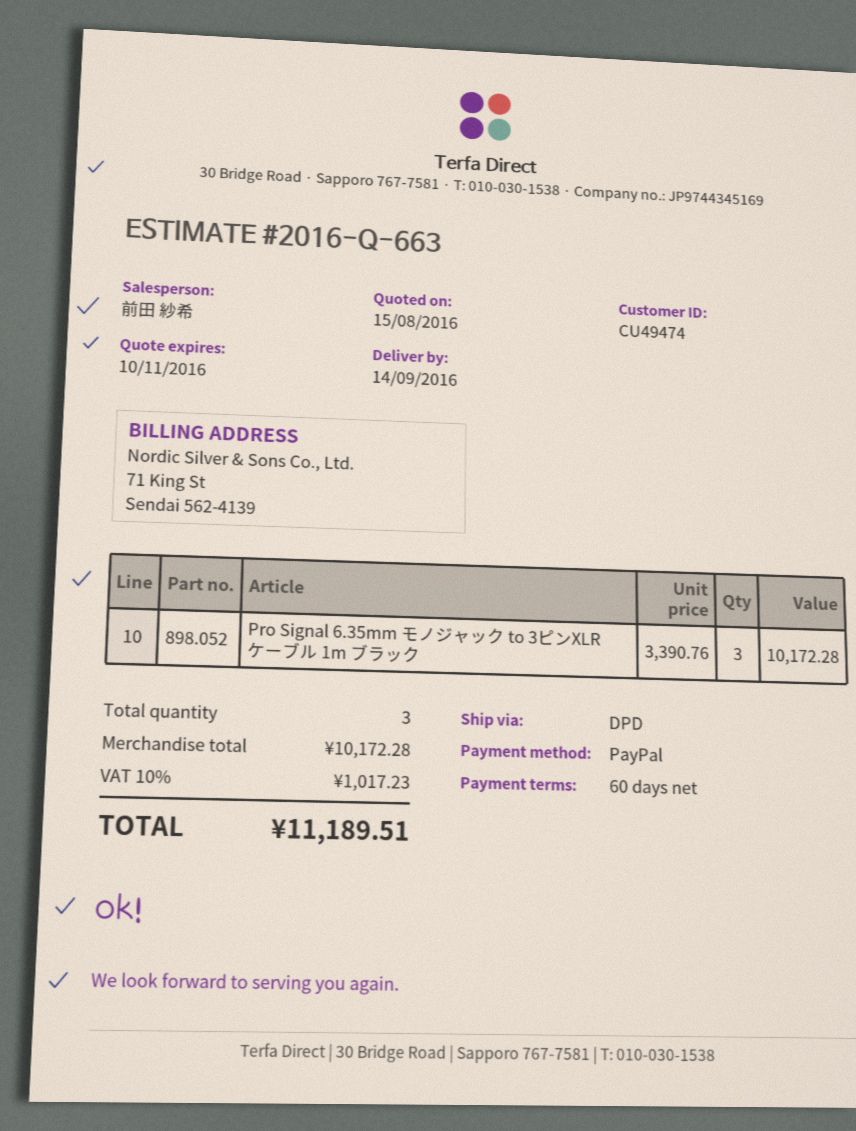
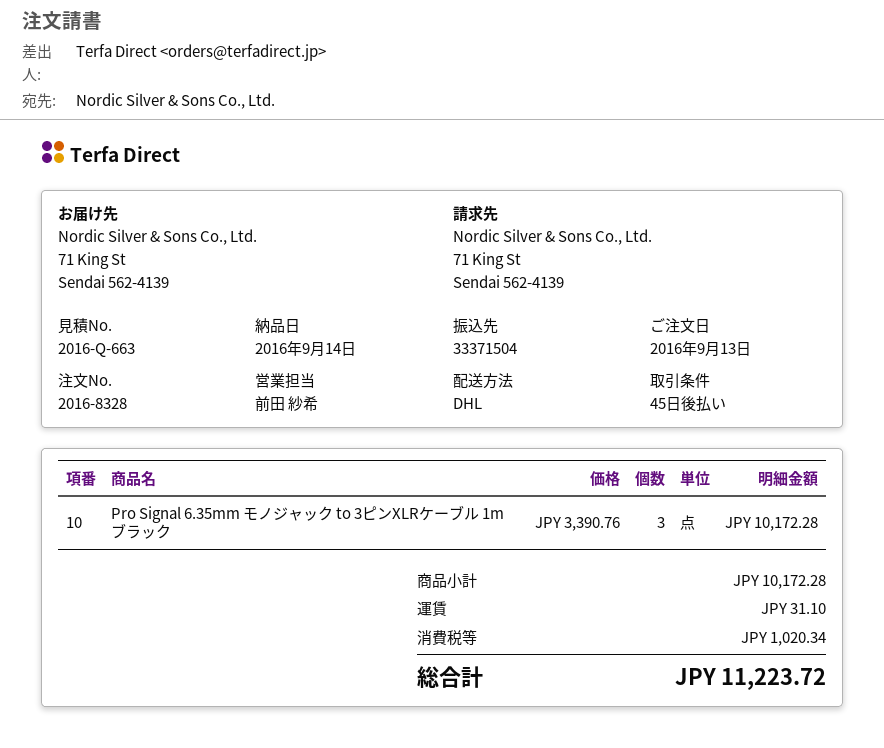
payment terms: 60 days -> 45 days
shipping method: DPD -> DHL
shipping: none -> 31.10
tax: 1017.23 -> 1020.34
total: 11189.51 -> 11223.72

